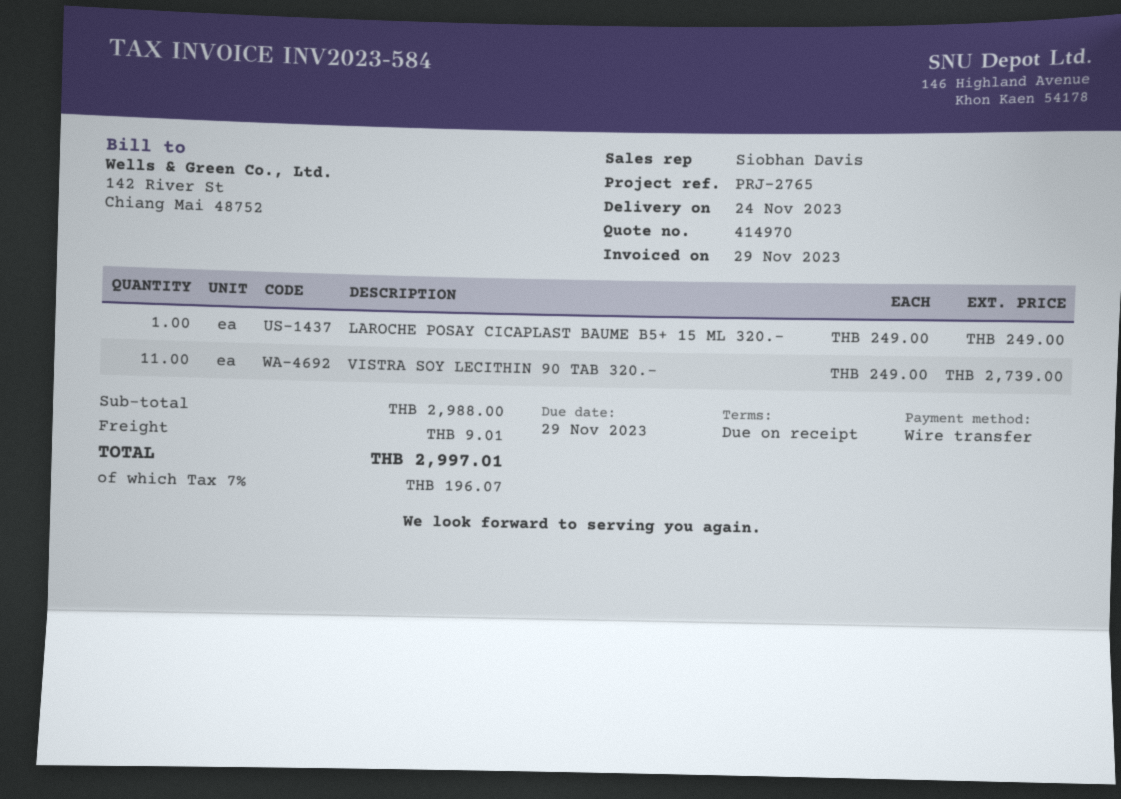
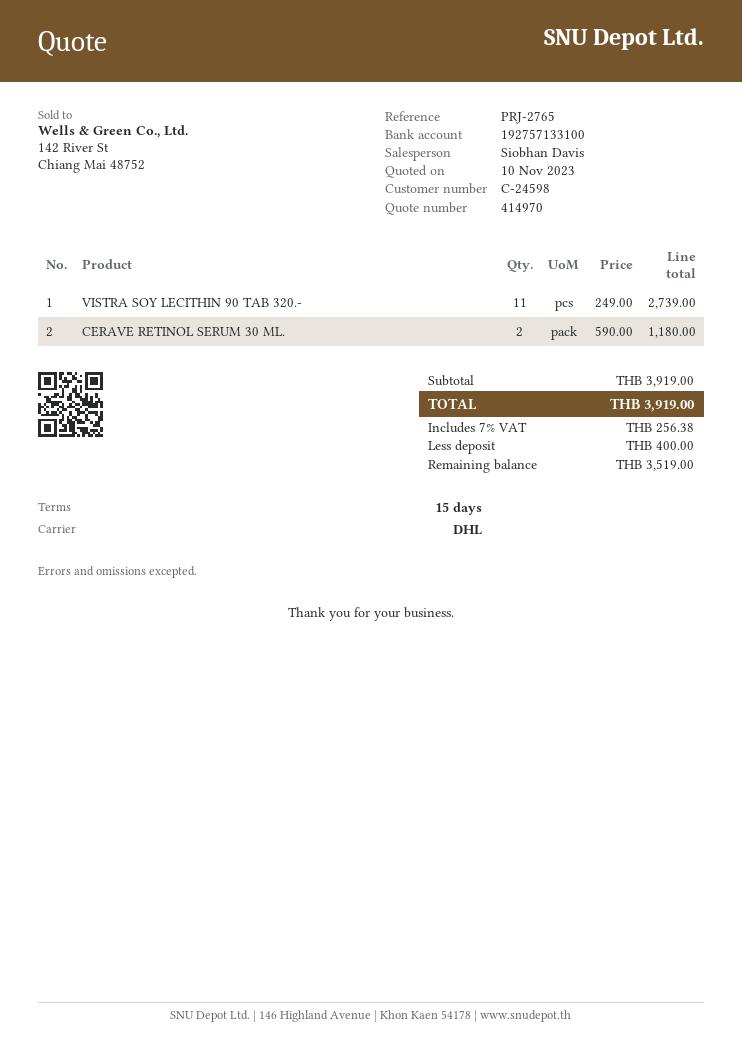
payment terms: on receipt -> 15 days
LAROCHE POSAY CICAPLAST BAUME B5+ 15 ML 320.-: 1 x 249.00 = 249.00 -> none
CERAVE RETINOL SERUM 30 ML.: none -> 2 x 590.00 = 1180.00
subtotal: 2988.00 -> 3919.00
shipping: 9.01 -> none
tax: 7% = 196.07 -> 7% = 256.38
total: 2997.01 -> 3919.00

